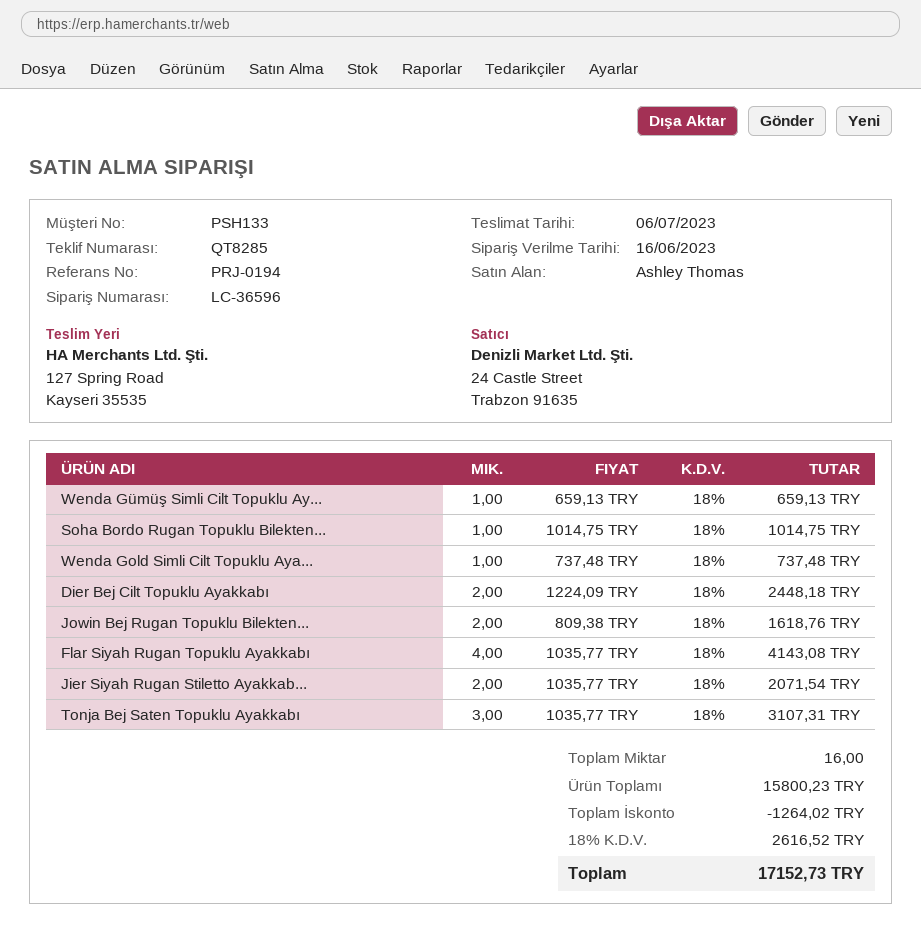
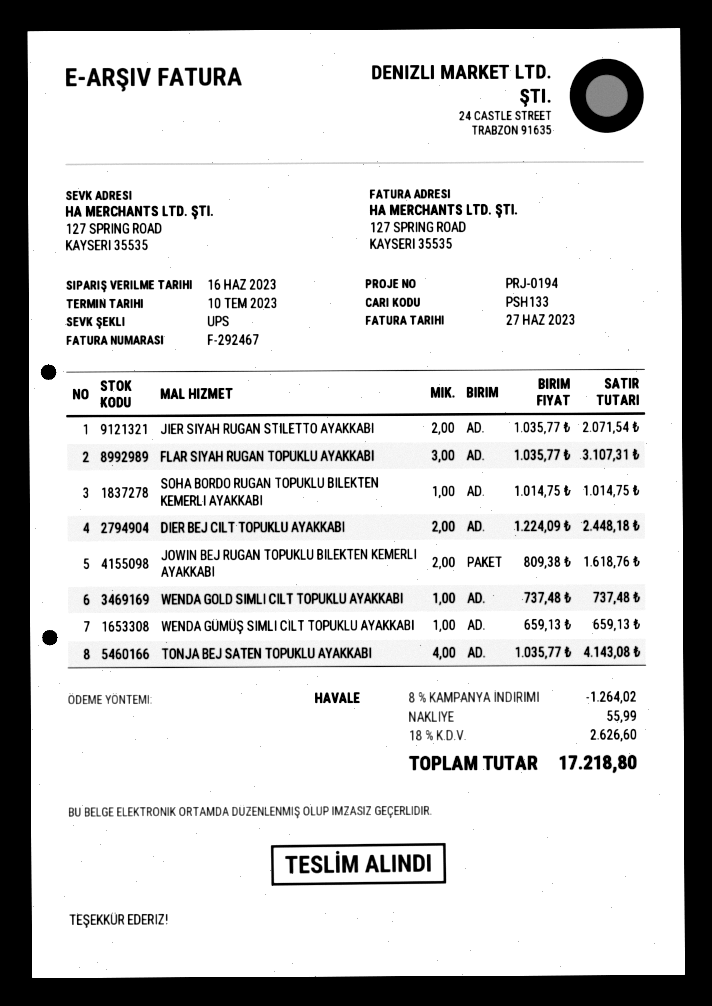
delivery date: 2023-07-06 -> 2023-07-10
Flar Siyah Rugan Topuklu Ayakkabı: 4 x 1035.77 = 4143.08 -> 3 x 1035.77 = 3107.31
Tonja Bej Saten Topuklu Ayakkabı: 3 x 1035.77 = 3107.31 -> 4 x 1035.77 = 4143.08
shipping: none -> 55.99
tax: 18% = 2616.52 -> 18% = 2626.60
total: 17152.73 -> 17218.80

